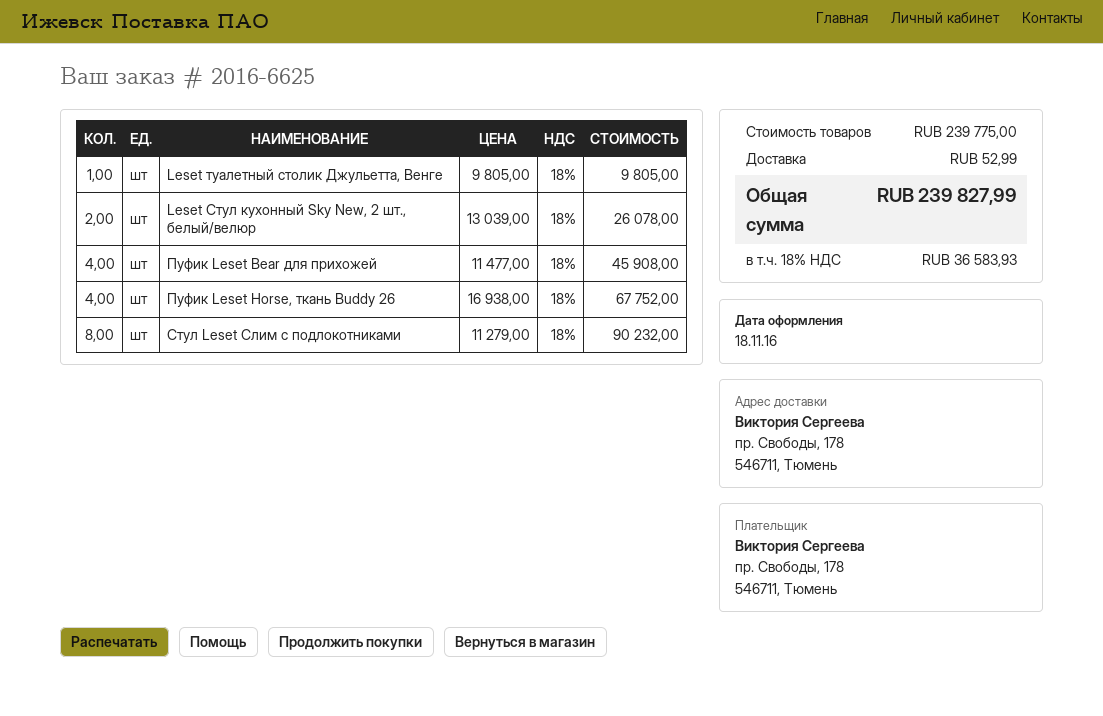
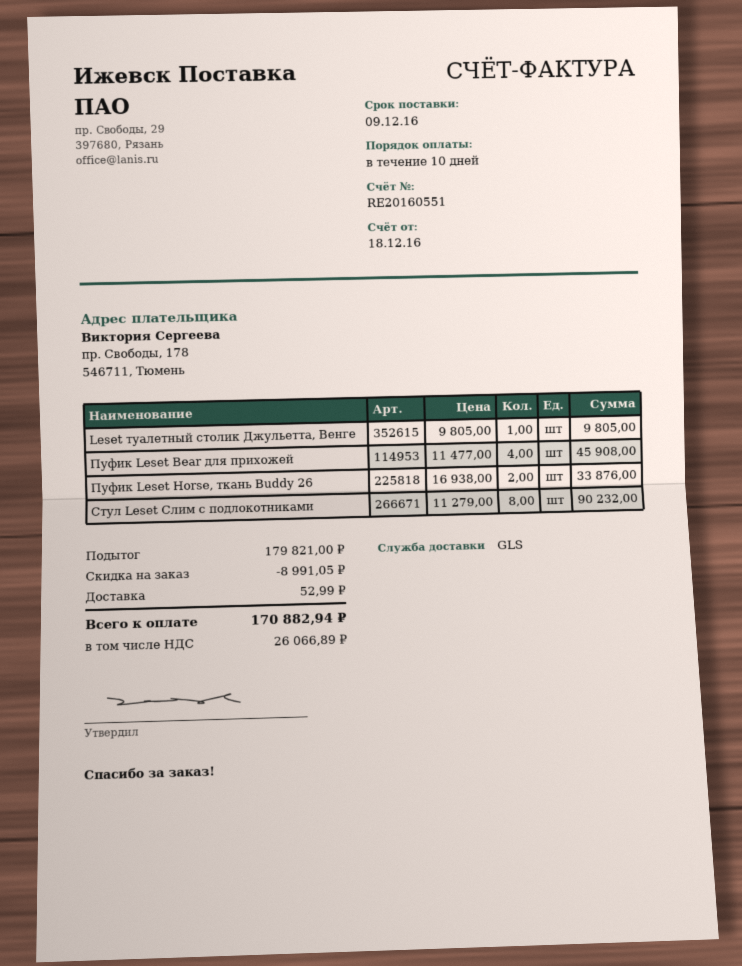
Leset Стул кухонный Sky New, 2 шт., белый/велюр: 2 x 13039.00 = 26078.00 -> none
Пуфик Leset Horse, ткань Buddy 26: 4 x 16938.00 = 67752.00 -> 2 x 16938.00 = 33876.00
subtotal: 239775.00 -> 179821.00
discount: none -> 8991.05
tax: 36583.93 -> 26066.89
total: 239827.99 -> 170882.94

